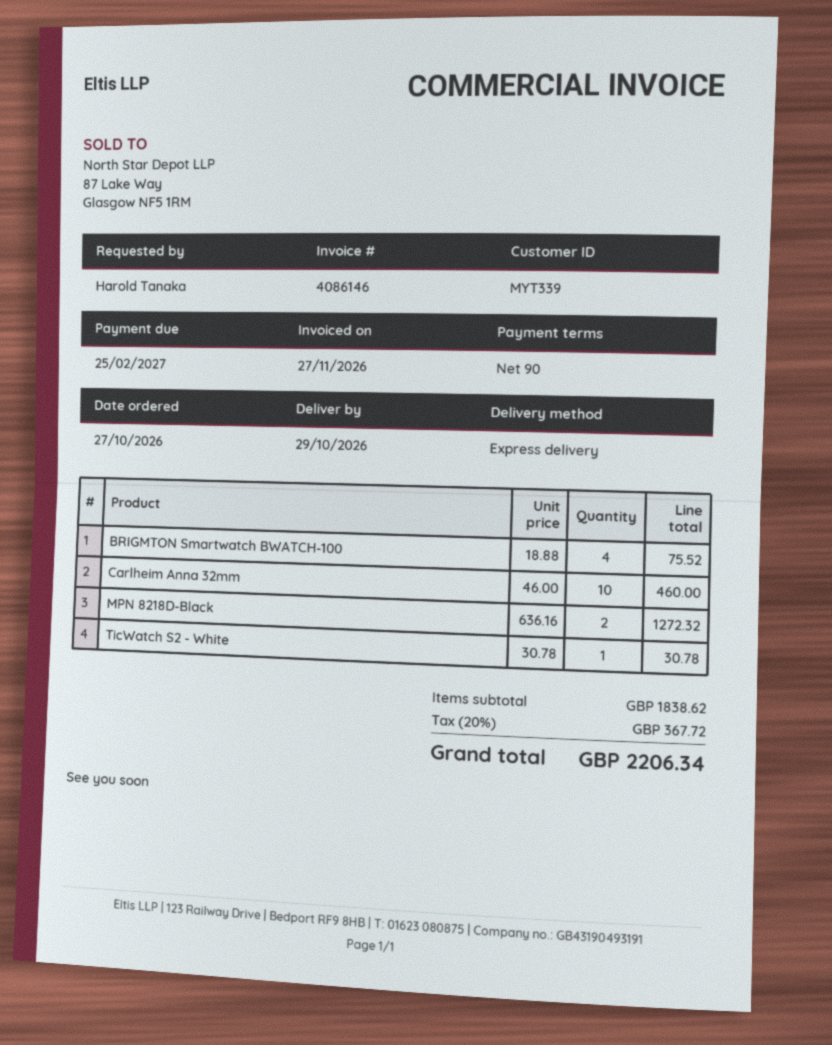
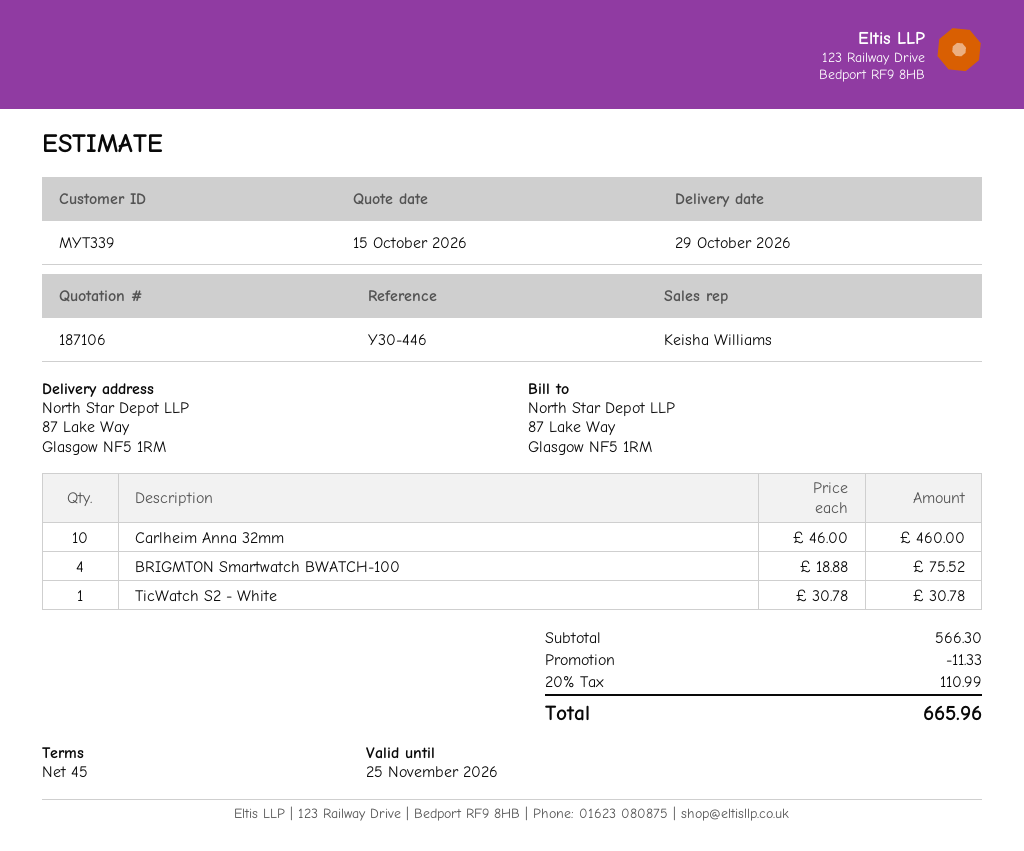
payment terms: 90 days -> 45 days
MPN 8218D-Black: 2 x 636.16 = 1272.32 -> none
subtotal: 1838.62 -> 566.30
discount: none -> 11.33
tax: 20% = 367.72 -> 20% = 110.99
total: 2206.34 -> 665.96

